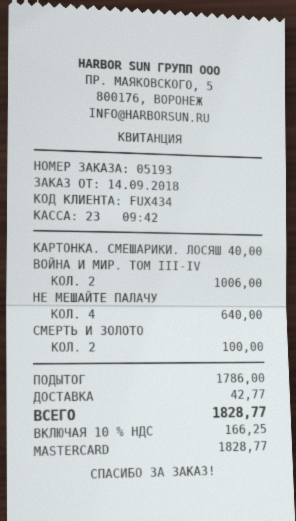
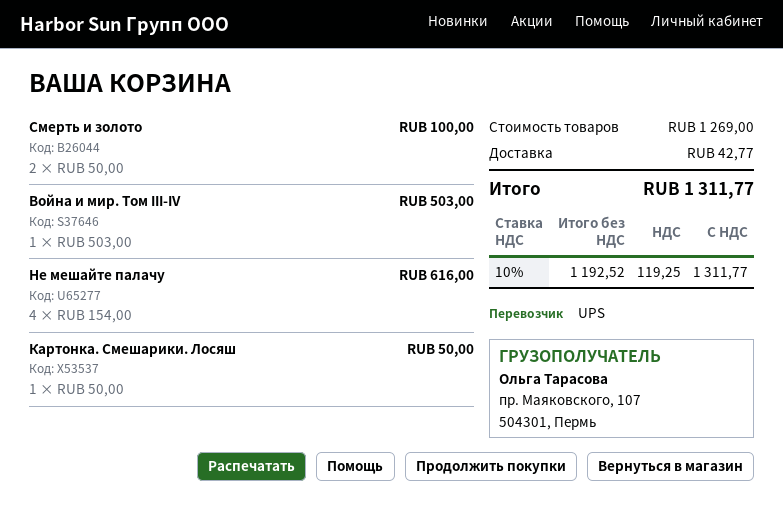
КАРТОНКА. СМЕШАРИКИ. ЛОСЯШ: 1 for 40.00 -> 1 for 50.00
ВОЙНА И МИР. ТОМ III-IV: 2 for 1006.00 -> 1 for 503.00
НЕ МЕШАЙТЕ ПАЛАЧУ: 4 for 640.00 -> 4 for 616.00
subtotal: 1786.00 -> 1269.00
tax: 10% = 166.25 -> 10% = 119.25
total: 1828.77 -> 1311.77

